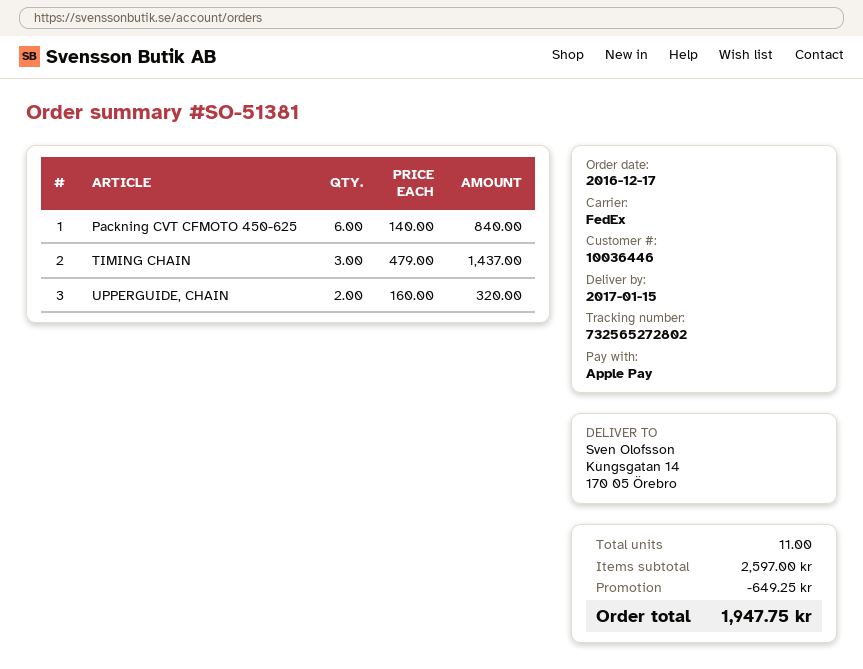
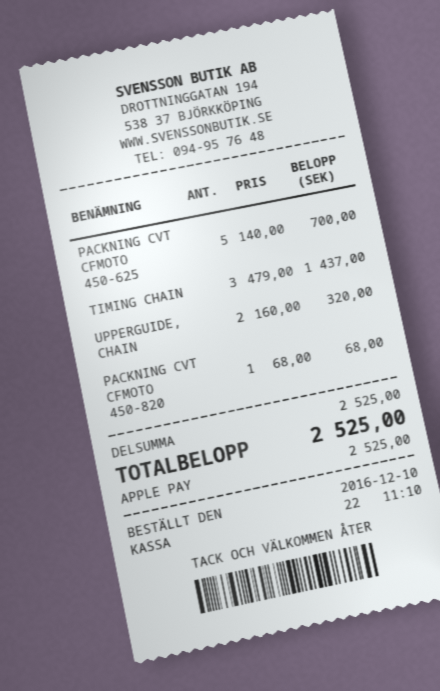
order date: 2016-12-17 -> 2016-12-10
Packning CVT CFMOTO 450-625: 6 x 140.00 = 840.00 -> 5 x 140.00 = 700.00
PACKNING CVT CFMOTO 450-820: none -> 1 x 68.00 = 68.00
subtotal: 2597.00 -> 2525.00
discount: 649.25 -> none
total: 1947.75 -> 2525.00

